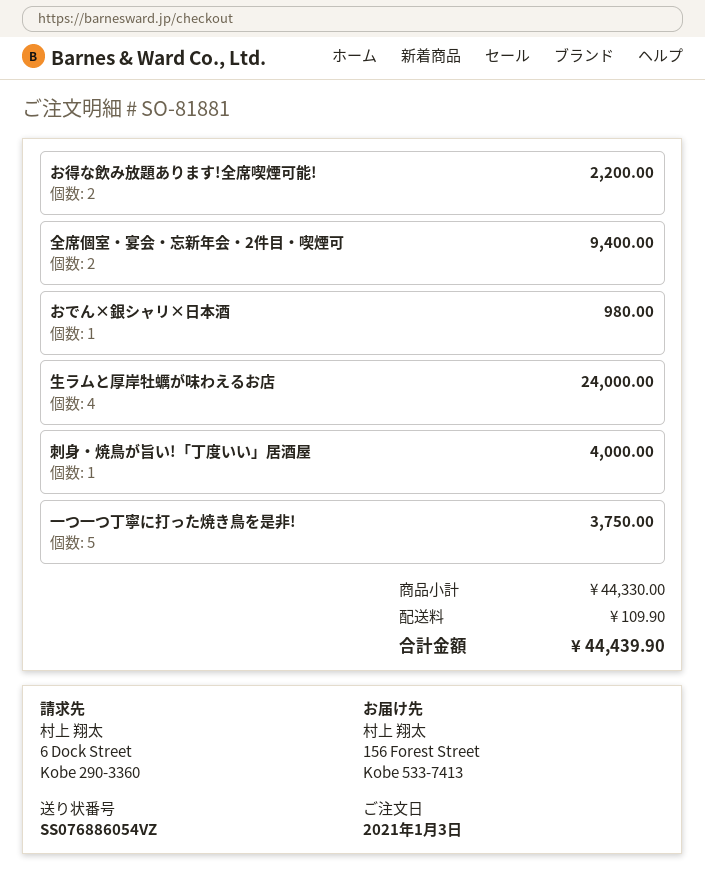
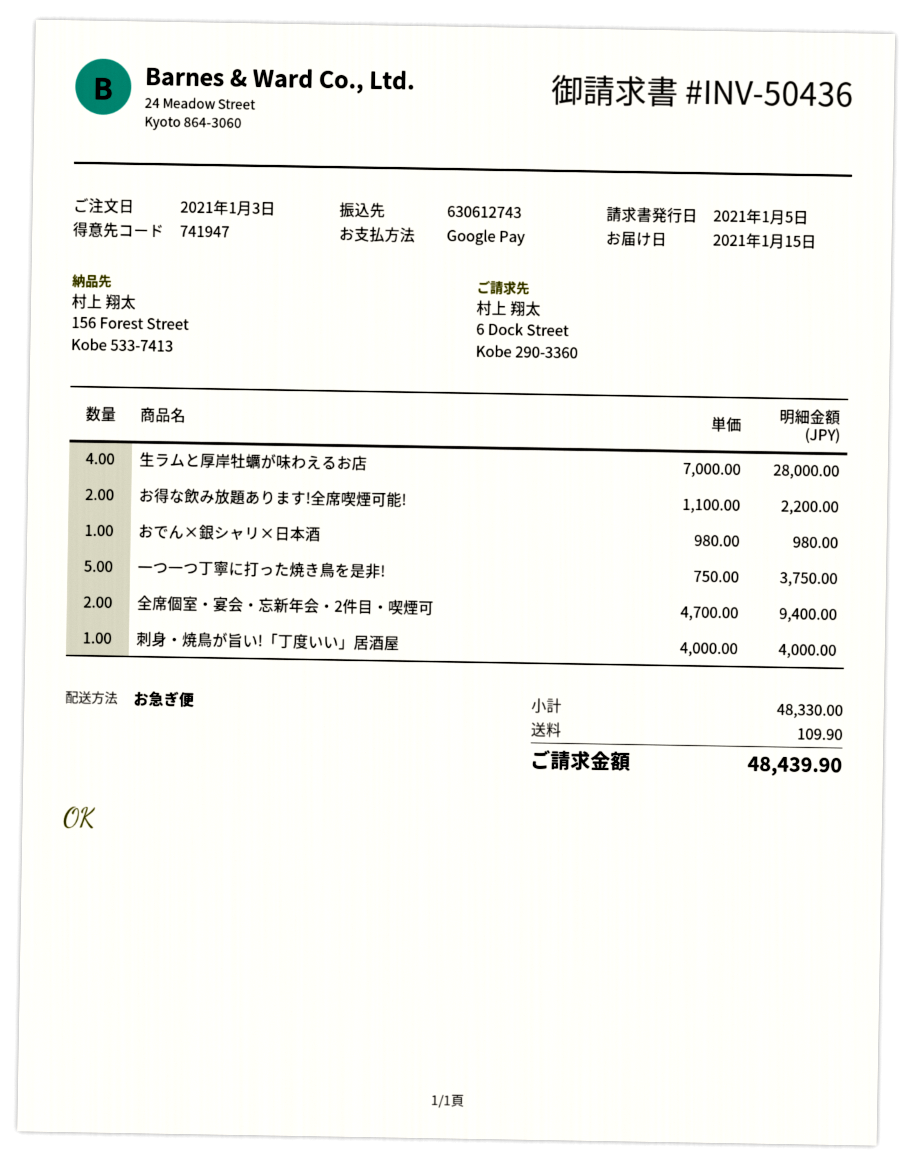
生ラムと厚岸牡蠣が味わえるお店: 4 for 24000.00 -> 4 for 28000.00
subtotal: 44330.00 -> 48330.00
total: 44439.90 -> 48439.90

